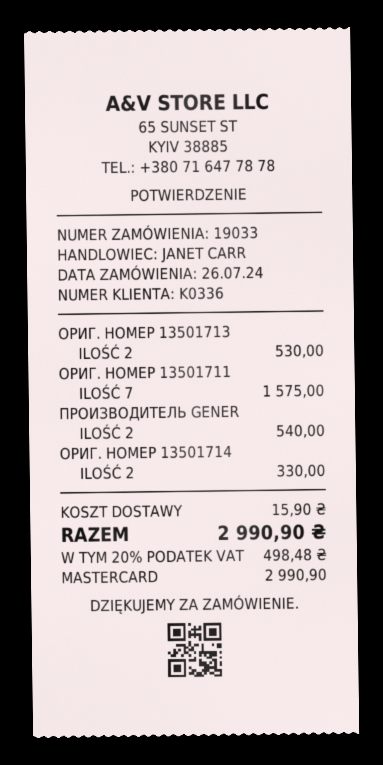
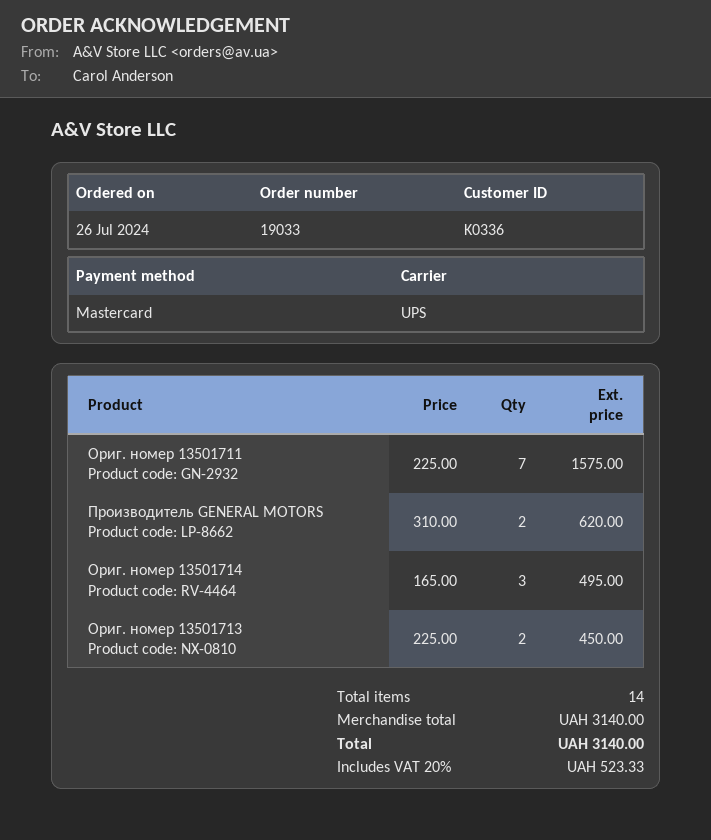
ОРИГ. НОМЕР 13501713: 2 for 530.00 -> 2 for 450.00
ПРОИЗВОДИТЕЛЬ GENER: 2 for 540.00 -> 2 for 620.00
ОРИГ. НОМЕР 13501714: 2 for 330.00 -> 3 for 495.00
shipping: 15.90 -> none
tax: 20% = 498.48 -> 20% = 523.33
total: 2990.90 -> 3140.00

